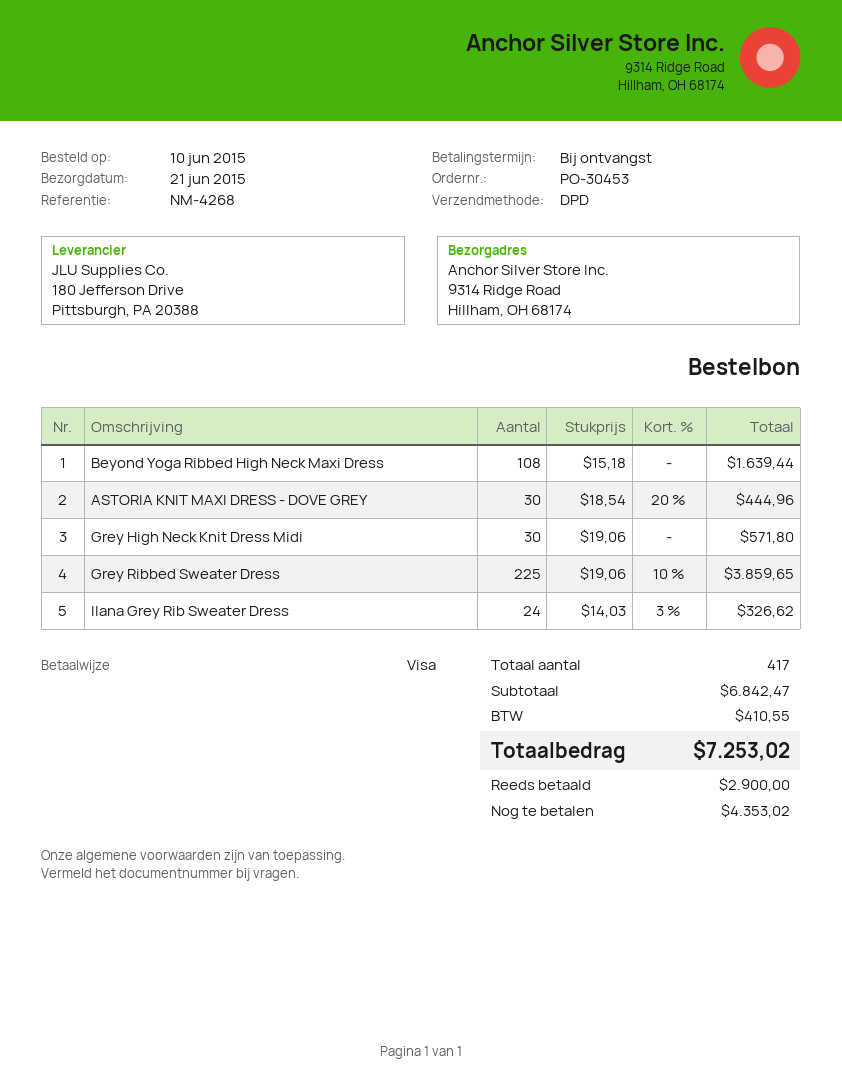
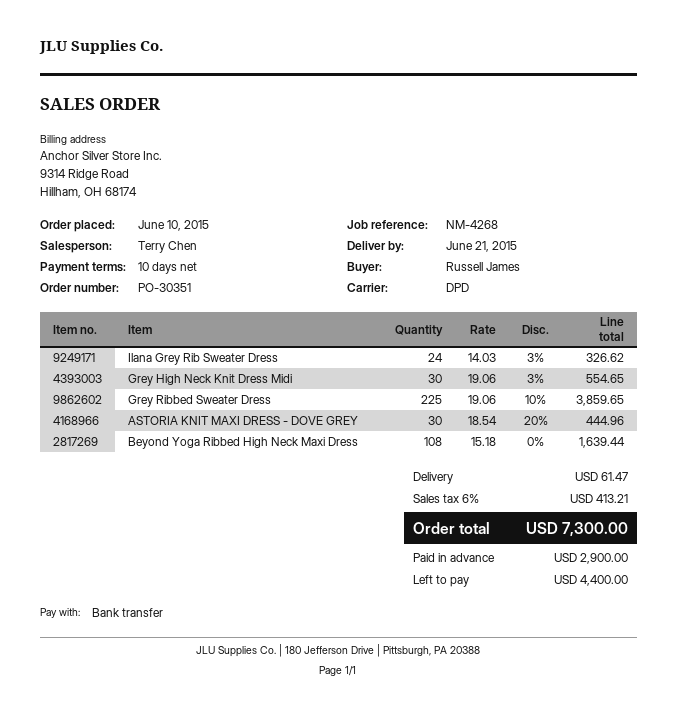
order number: PO-30453 -> PO-30351
payment terms: on receipt -> 10 days
payment method: Visa -> bank transfer
Grey High Neck Knit Dress Midi: 30 x 19.06 = 571.80 -> 30 x 19.06 - 3% = 554.65
shipping: none -> 61.47
tax: 410.55 -> 413.21
total: 7253.02 -> 7300.00
balance: 4353.02 -> 4400.00

